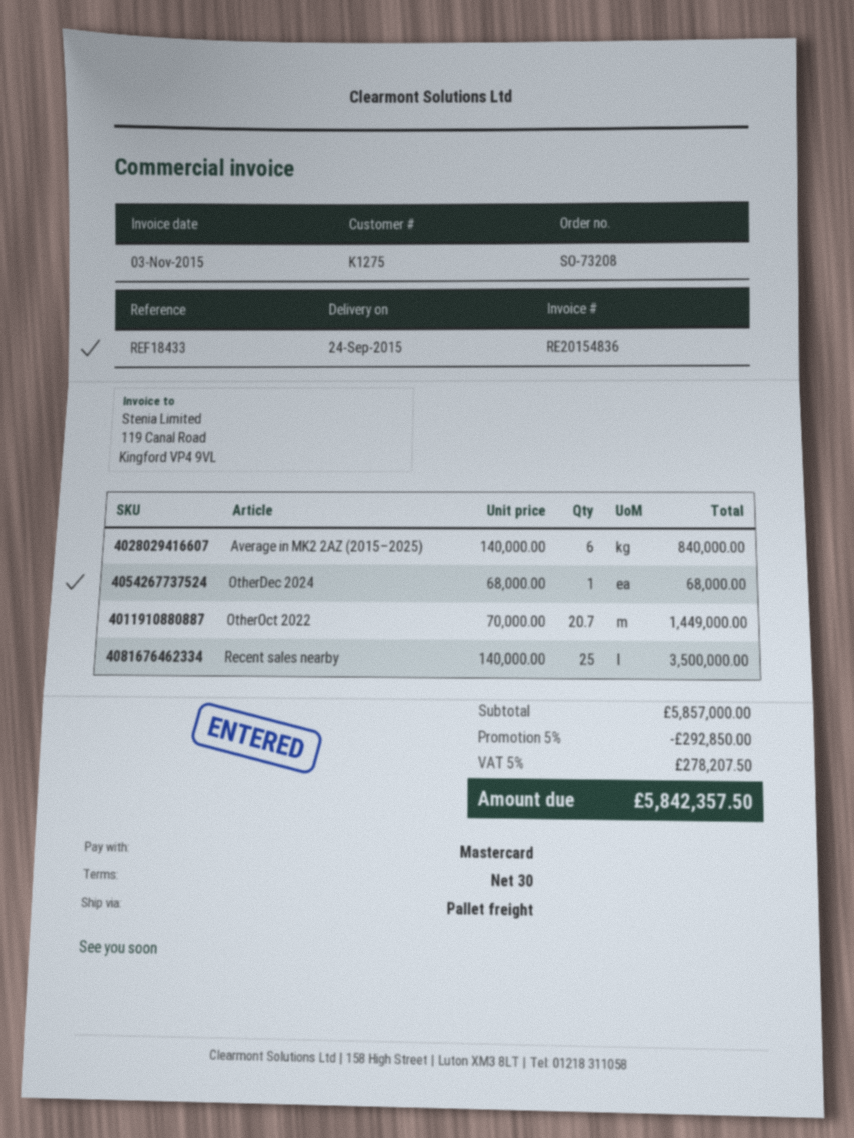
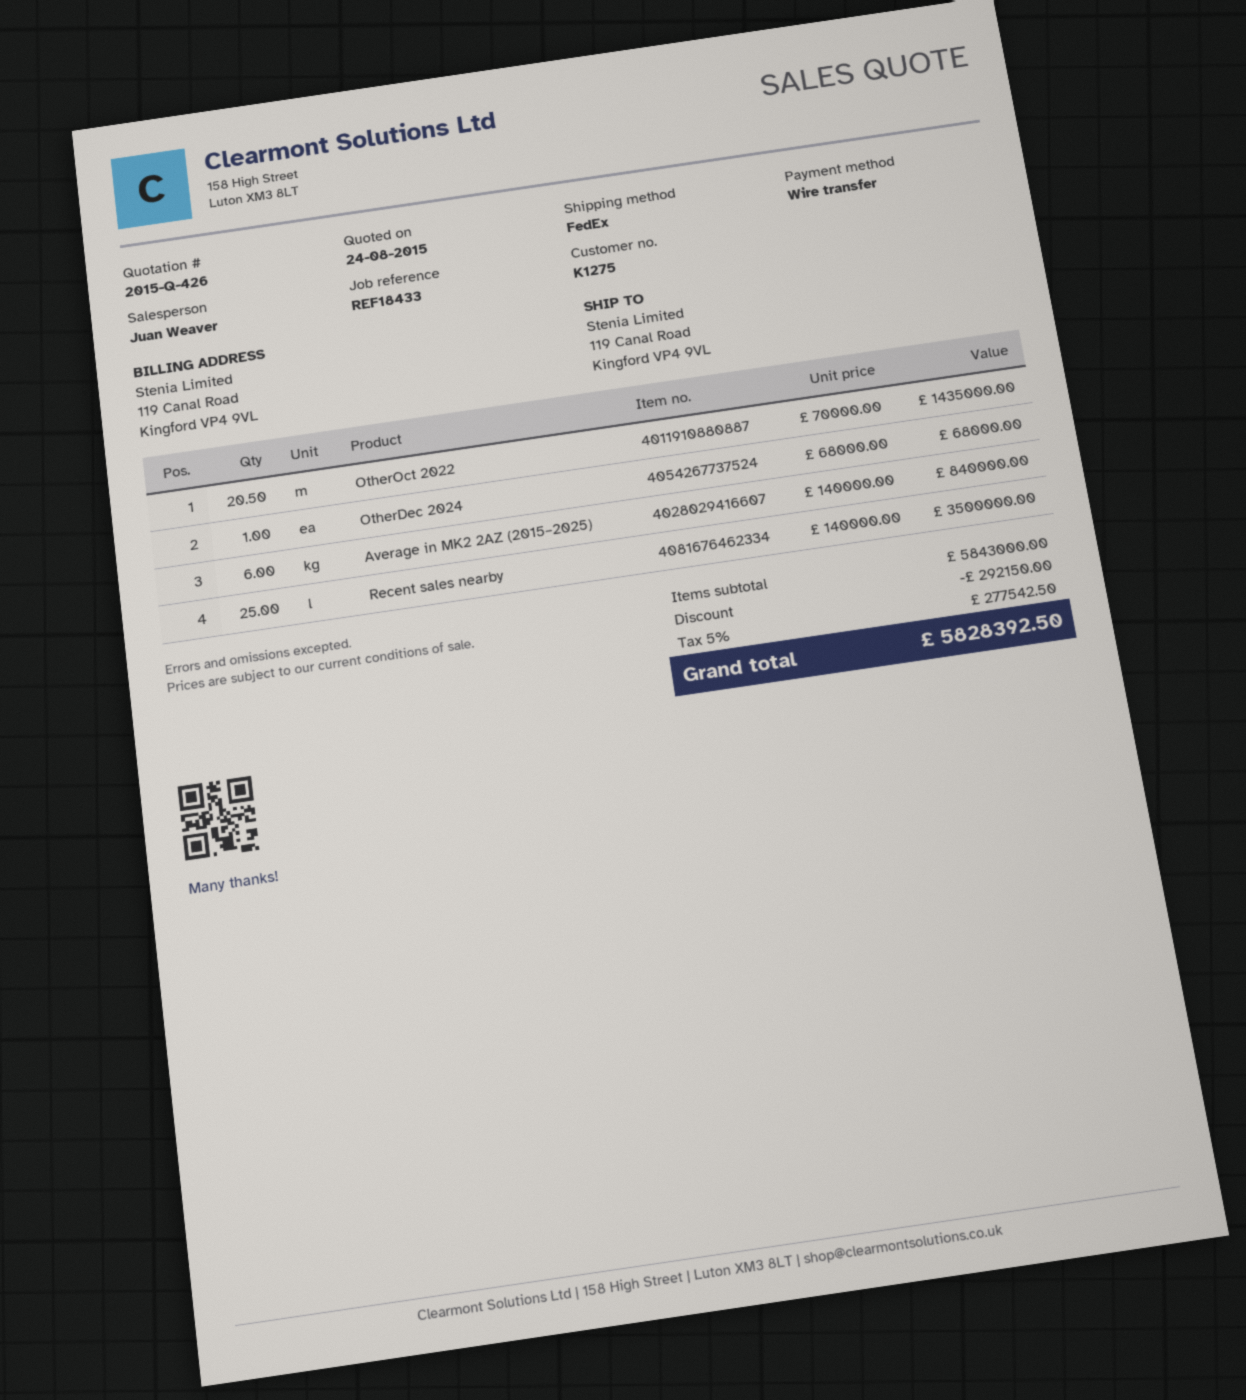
payment method: Mastercard -> bank transfer
shipping method: pallet freight -> FedEx
OtherOct 2022: 20.7 x 70000.00 = 1449000.00 -> 20.5 x 70000.00 = 1435000.00
subtotal: 5857000.00 -> 5843000.00
discount: 292850.00 -> 292150.00
tax: 5% = 278207.50 -> 5% = 277542.50
total: 5842357.50 -> 5828392.50

